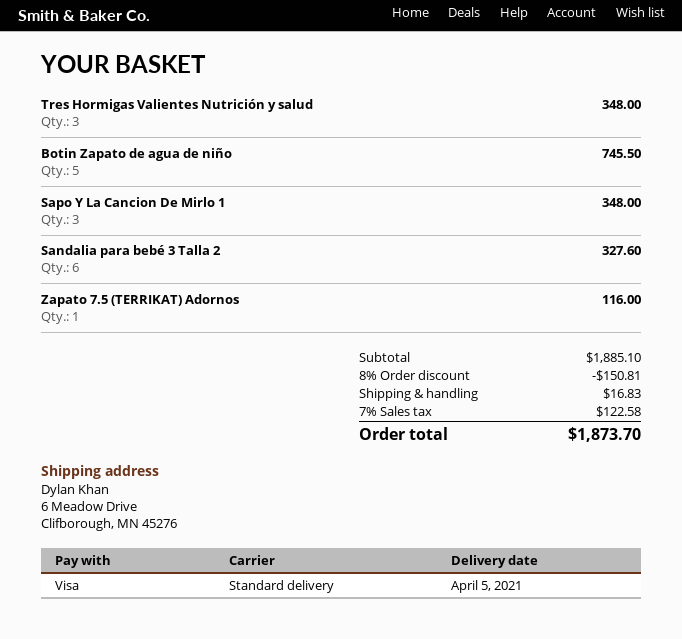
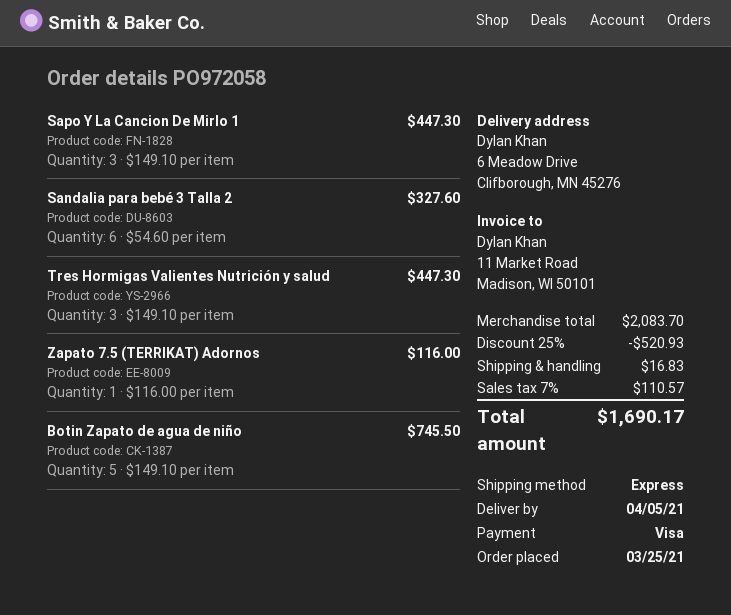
shipping method: standard -> express
Tres Hormigas Valientes Nutrición y salud: 3 for 348.00 -> 3 for 447.30
Sapo Y La Cancion De Mirlo 1: 3 for 348.00 -> 3 for 447.30
subtotal: 1885.10 -> 2083.70
discount: 8% = 150.81 -> 25% = 520.93
tax: 7% = 122.58 -> 7% = 110.57
total: 1873.70 -> 1690.17

